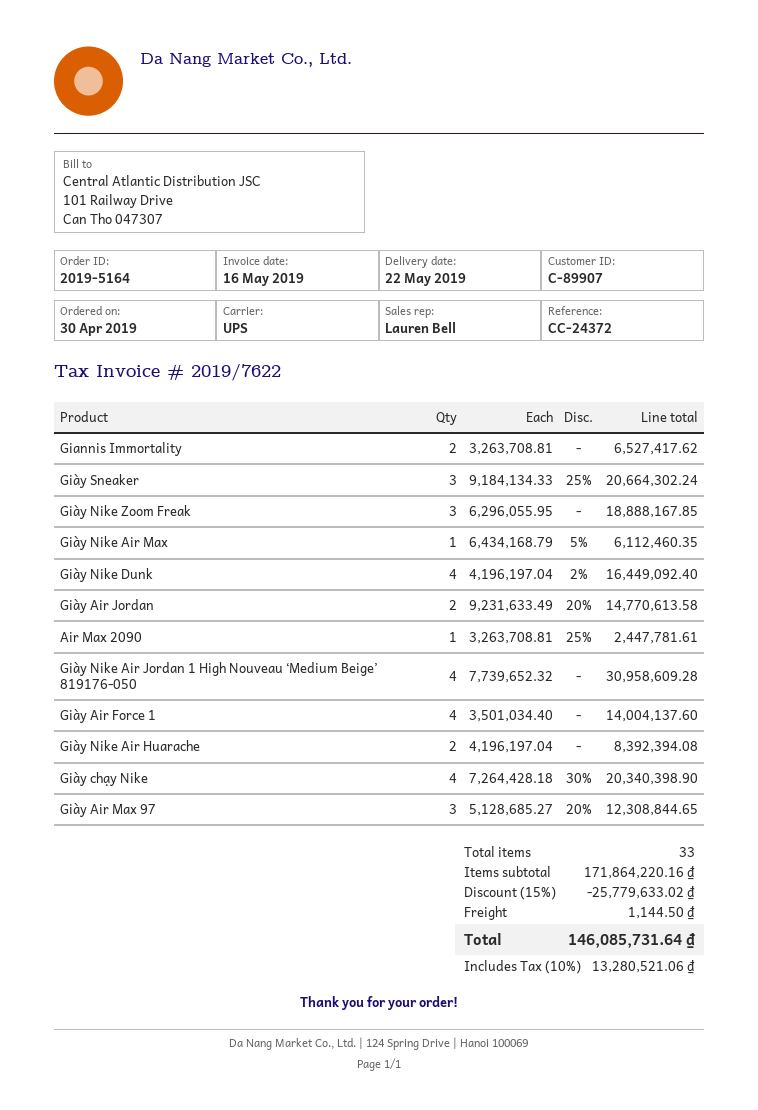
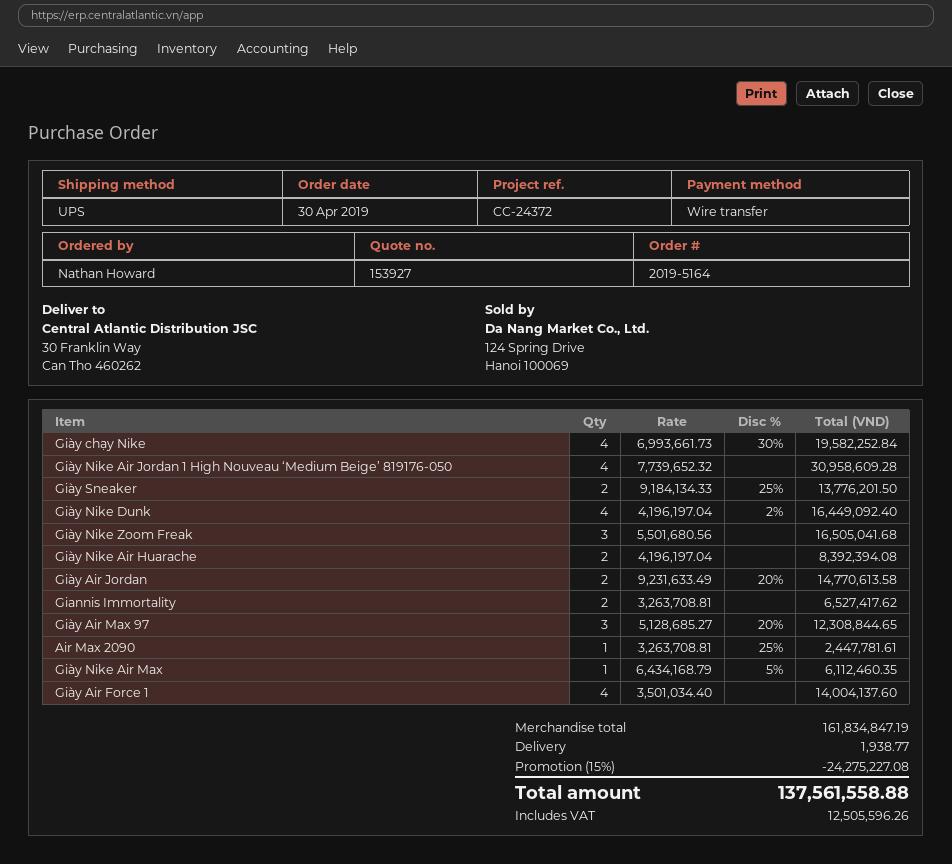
Giày Sneaker: 3 x 9184134.33 - 25% = 20664302.24 -> 2 x 9184134.33 - 25% = 13776201.50
Giày Nike Zoom Freak: 3 x 6296055.95 = 18888167.85 -> 3 x 5501680.56 = 16505041.68
Giày chạy Nike: 4 x 7264428.18 - 30% = 20340398.90 -> 4 x 6993661.73 - 30% = 19582252.84
subtotal: 171864220.16 -> 161834847.19
discount: 15% = 25779633.02 -> 15% = 24275227.08
shipping: 1144.50 -> 1938.77
tax: 13280521.06 -> 12505596.26
total: 146085731.64 -> 137561558.88

